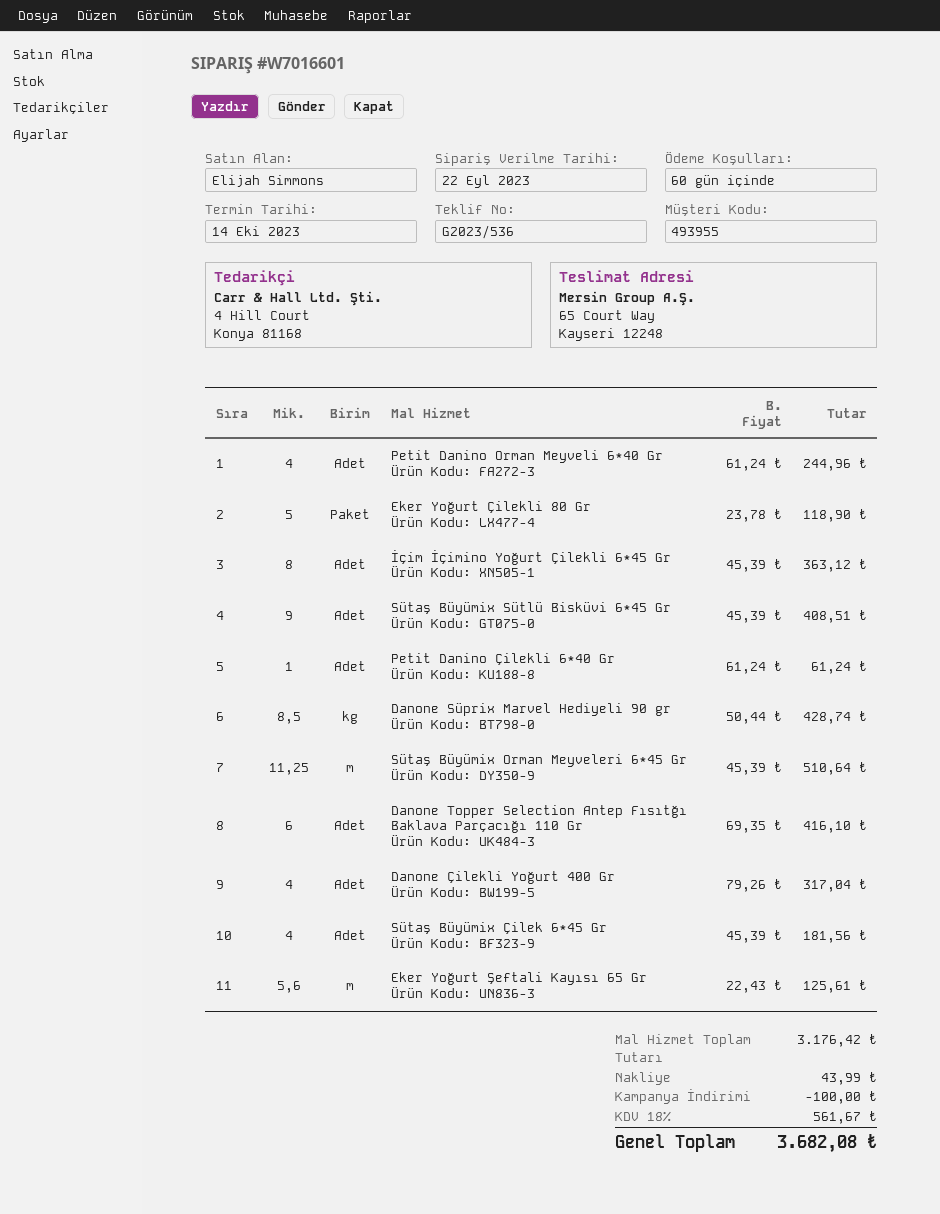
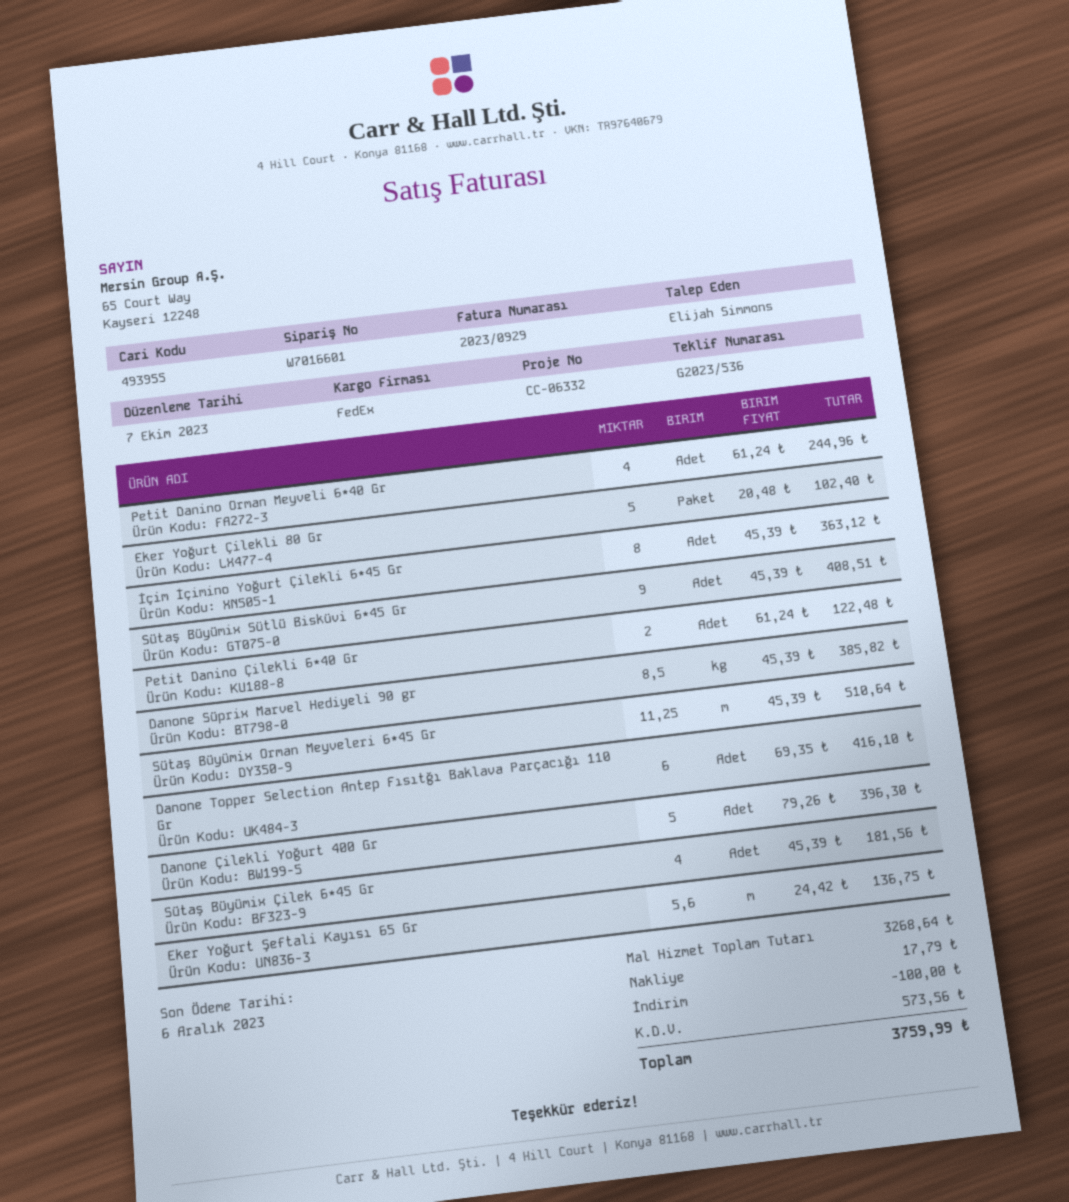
Eker Yoğurt Çilekli 80 Gr: 5 x 23.78 = 118.90 -> 5 x 20.48 = 102.40
Petit Danino Çilekli 6*40 Gr: 1 x 61.24 = 61.24 -> 2 x 61.24 = 122.48
Danone Süprix Marvel Hediyeli 90 gr: 8.5 x 50.44 = 428.74 -> 8.5 x 45.39 = 385.82
Danone Çilekli Yoğurt 400 Gr: 4 x 79.26 = 317.04 -> 5 x 79.26 = 396.30
Eker Yoğurt Şeftali Kayısı 65 Gr: 5.6 x 22.43 = 125.61 -> 5.6 x 24.42 = 136.75
subtotal: 3176.42 -> 3268.64
shipping: 43.99 -> 17.79
tax: 561.67 -> 573.56
total: 3682.08 -> 3759.99

